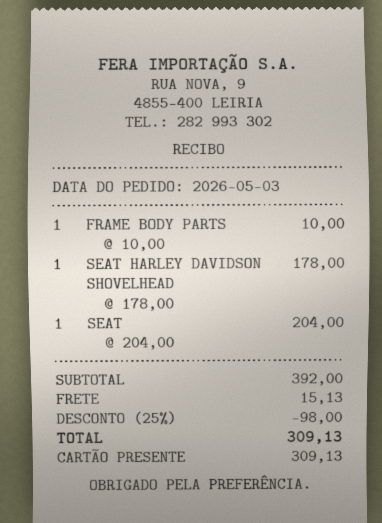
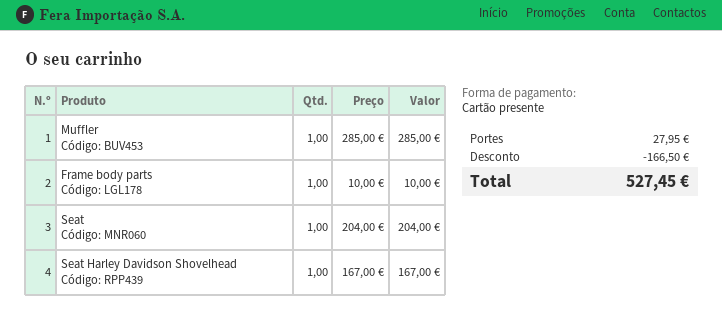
SEAT HARLEY DAVIDSON SHOVELHEAD: 1 x 178.00 = 178.00 -> 1 x 167.00 = 167.00
Muffler: none -> 1 x 285.00 = 285.00
discount: 98.00 -> 166.50
shipping: 15.13 -> 27.95
total: 309.13 -> 527.45

